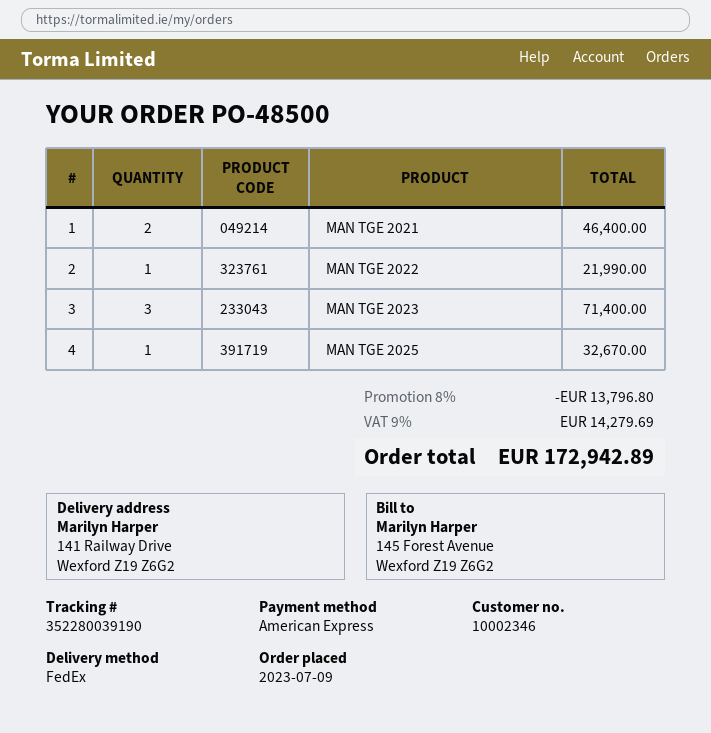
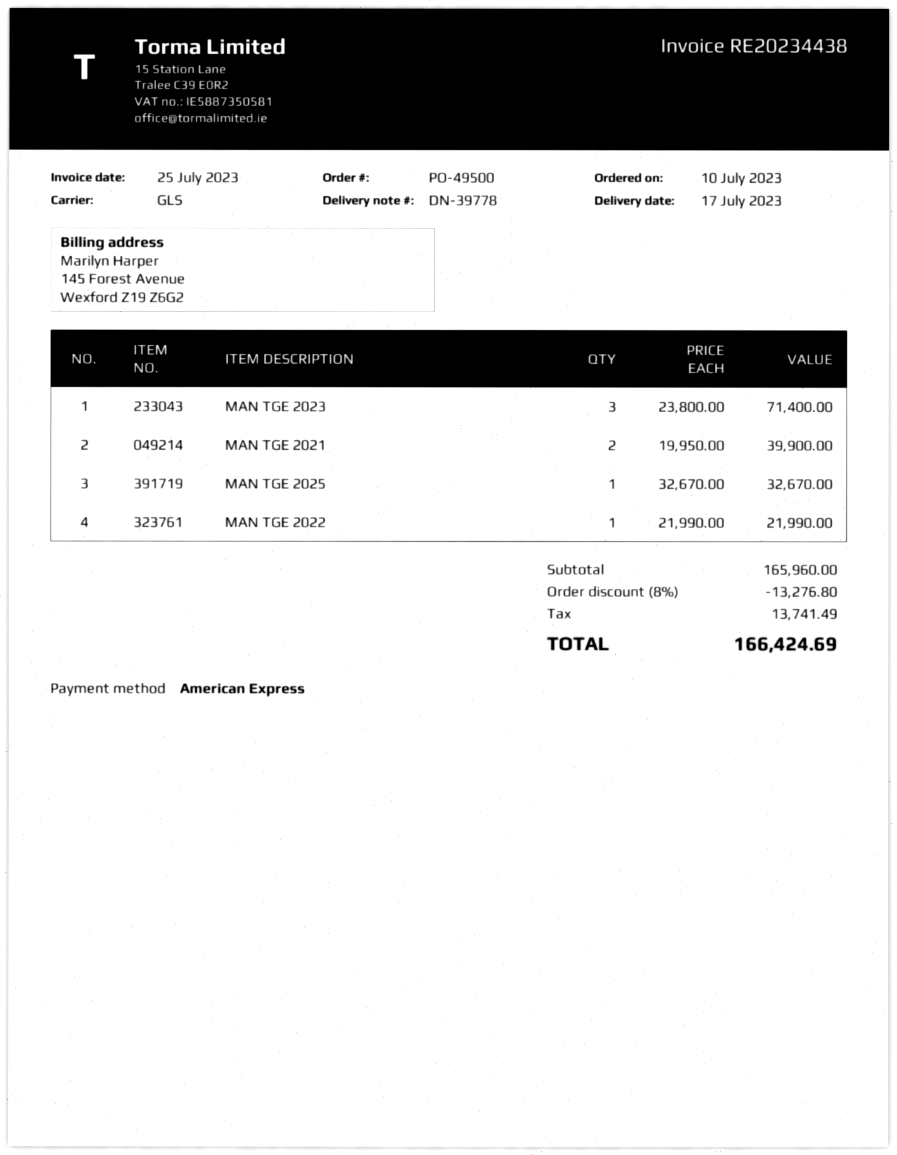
order number: PO-48500 -> PO-49500
order date: 2023-07-09 -> 2023-07-10
shipping method: FedEx -> GLS
MAN TGE 2021: 2 for 46400.00 -> 2 for 39900.00
discount: 8% = 13796.80 -> 8% = 13276.80
tax: 14279.69 -> 13741.49
total: 172942.89 -> 166424.69

